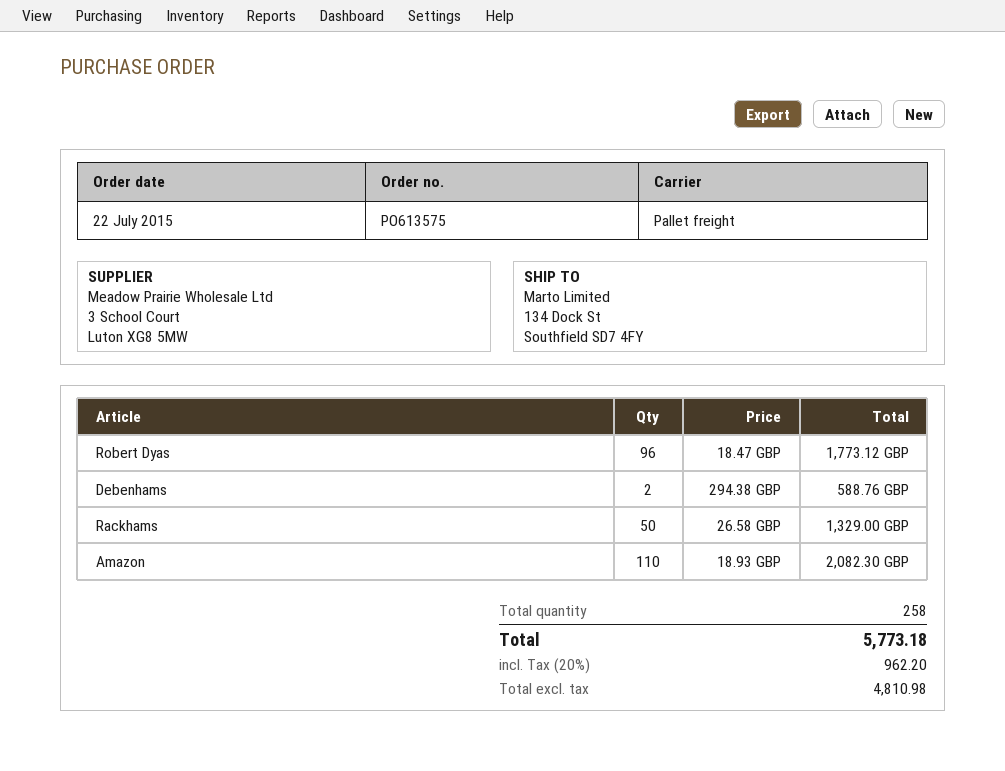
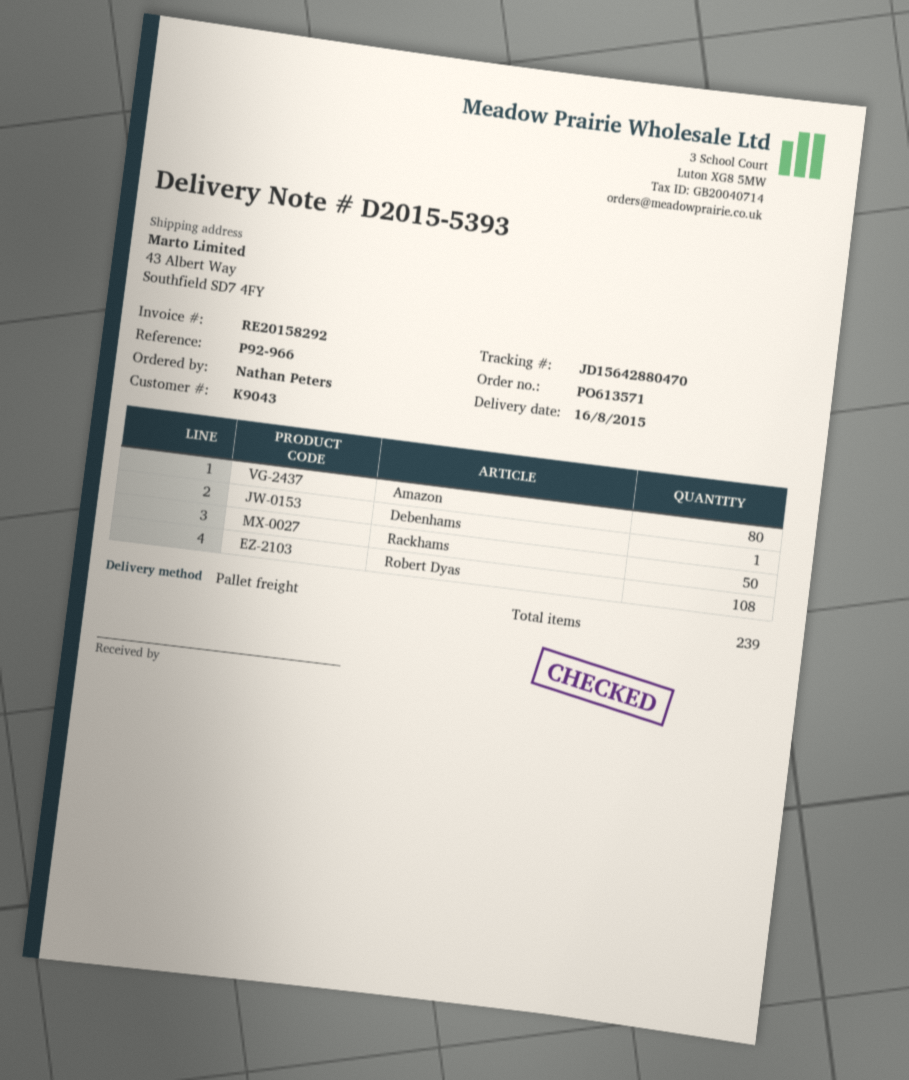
order number: PO613575 -> PO613571
ship to: 134 Dock St, Southfield SD7 4FY -> 43 Albert Way, Southfield SD7 4FY
Robert Dyas: 96 -> 108
Debenhams: 2 -> 1
Amazon: 110 -> 80
total quantity: 258 -> 239

